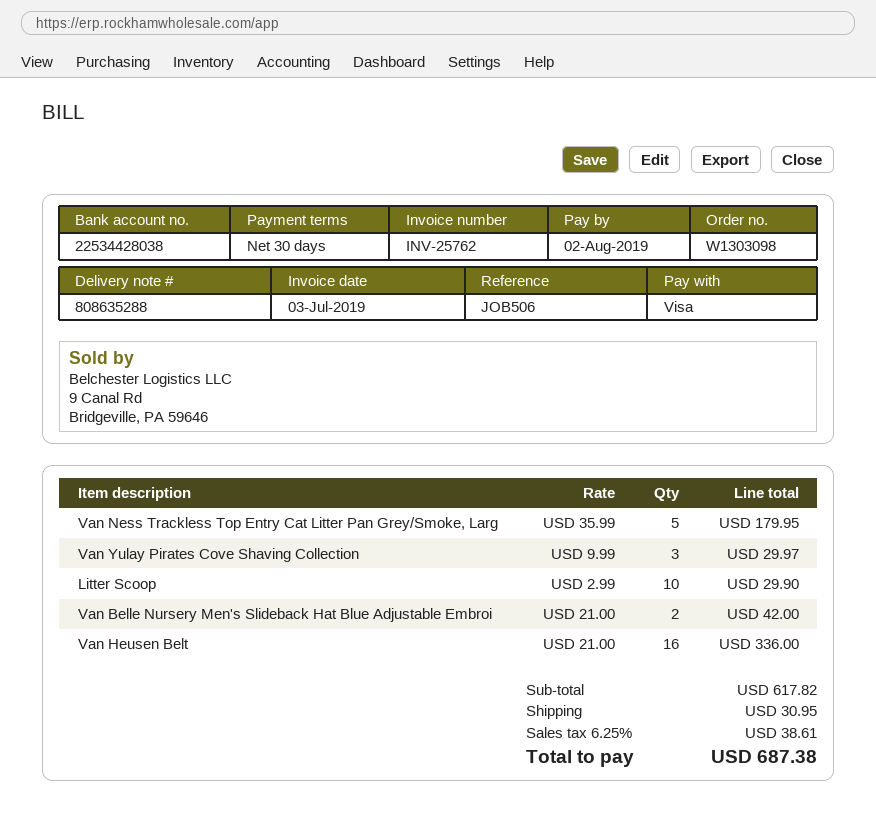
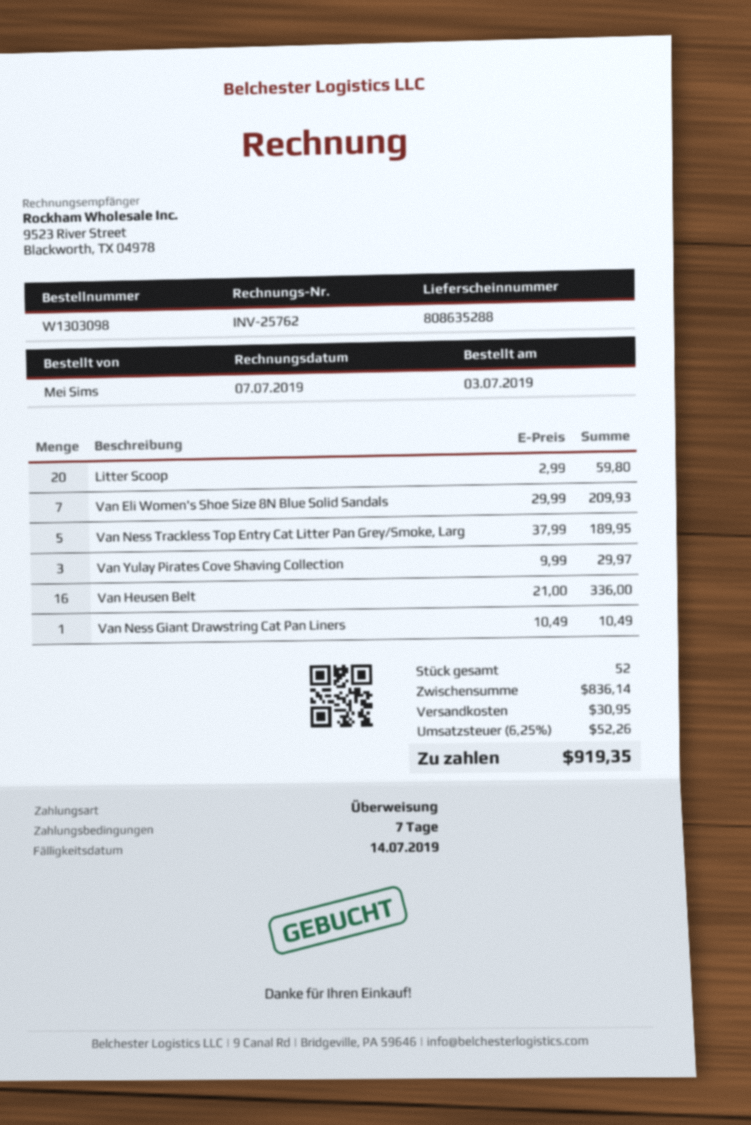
invoice date: 2019-07-03 -> 2019-07-07
payment terms: 30 days -> 7 days
due date: 2019-08-02 -> 2019-07-14
payment method: Visa -> bank transfer
Van Ness Trackless Top Entry Cat Litter Pan Grey/Smoke, Larg: 5 x 35.99 = 179.95 -> 5 x 37.99 = 189.95
Litter Scoop: 10 x 2.99 = 29.90 -> 20 x 2.99 = 59.80
Van Belle Nursery Men's Slideback Hat Blue Adjustable Embroi: 2 x 21.00 = 42.00 -> none
Van Eli Women's Shoe Size 8N Blue Solid Sandals: none -> 7 x 29.99 = 209.93
Van Ness Giant Drawstring Cat Pan Liners: none -> 1 x 10.49 = 10.49
subtotal: 617.82 -> 836.14
tax: 6.25% = 38.61 -> 6.25% = 52.26
total: 687.38 -> 919.35

